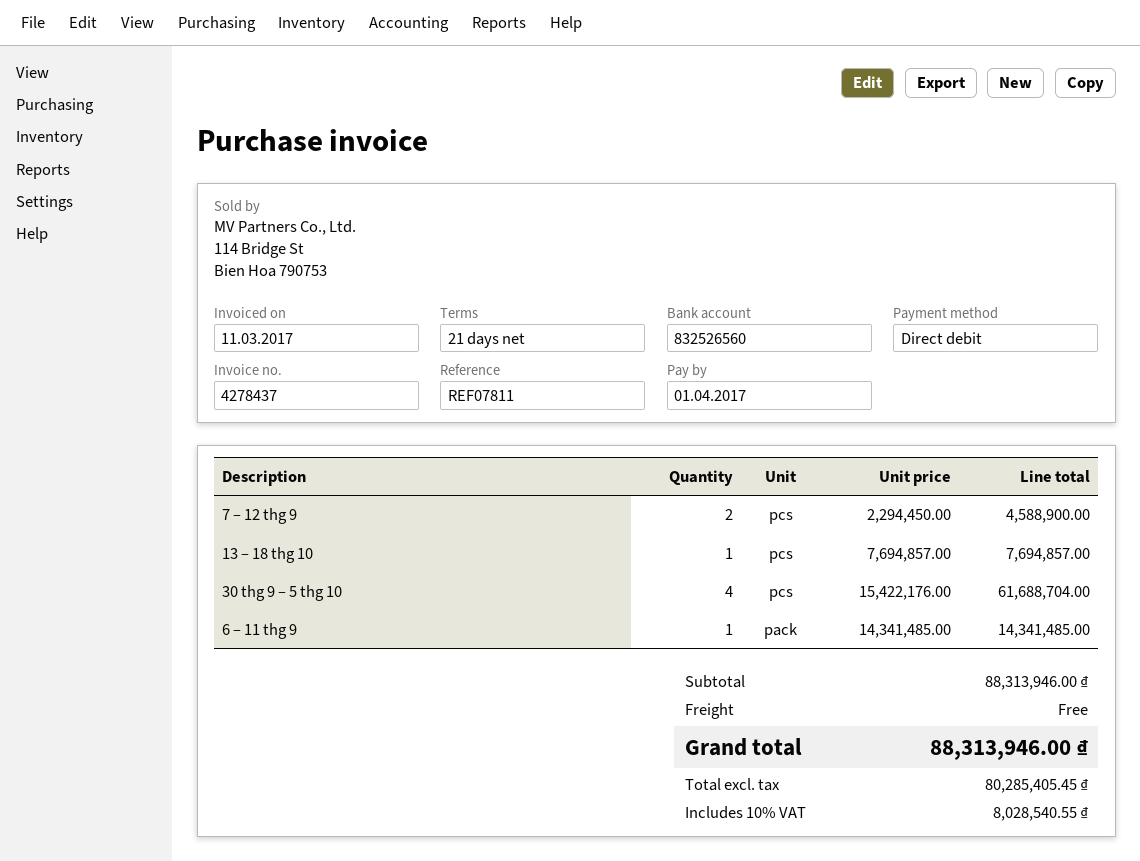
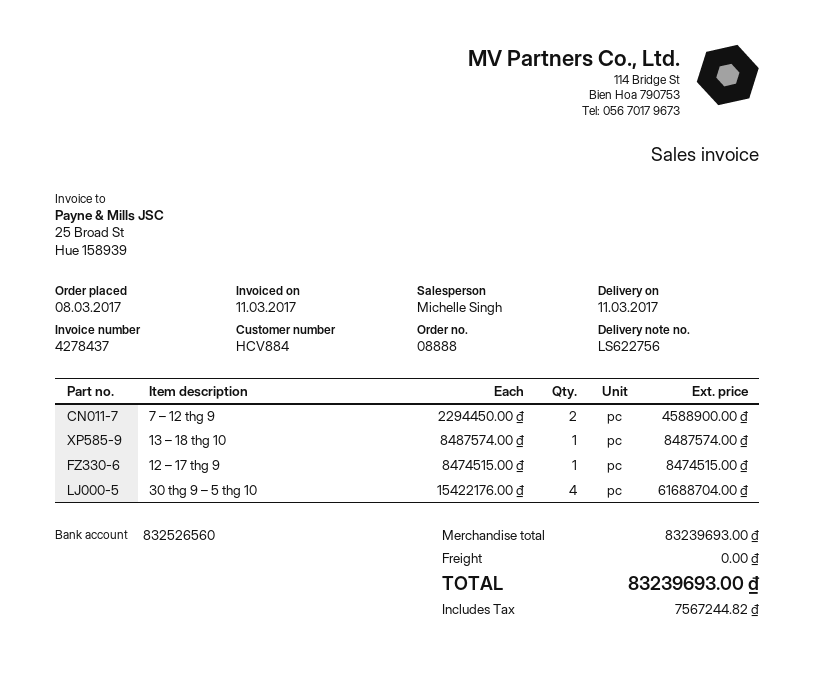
13 – 18 thg 10: 1 x 7694857.00 = 7694857.00 -> 1 x 8487574.00 = 8487574.00
6 – 11 thg 9: 1 x 14341485.00 = 14341485.00 -> none
12 – 17 thg 9: none -> 1 x 8474515.00 = 8474515.00
subtotal: 88313946.00 -> 83239693.00
tax: 8028540.55 -> 7567244.82
total: 88313946.00 -> 83239693.00

